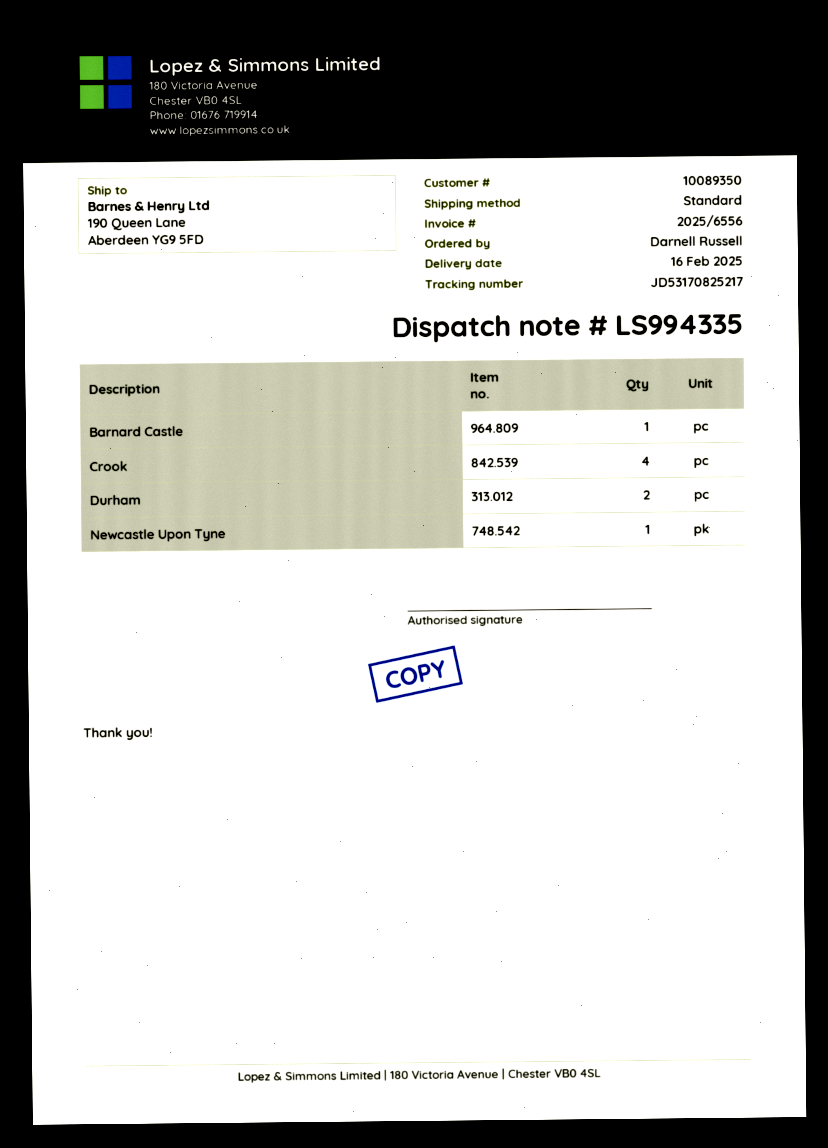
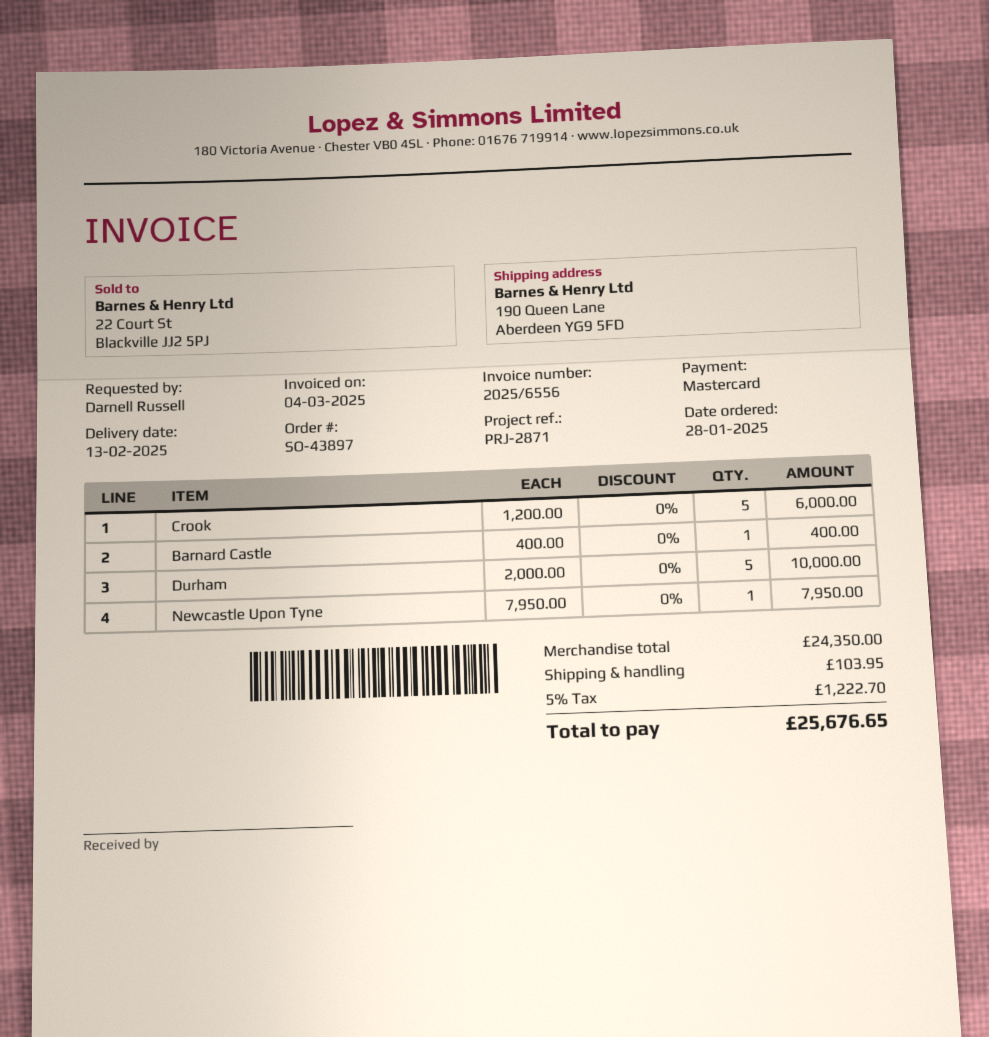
delivery date: 2025-02-16 -> 2025-02-13
Crook: 4 -> 5
Durham: 2 -> 5

